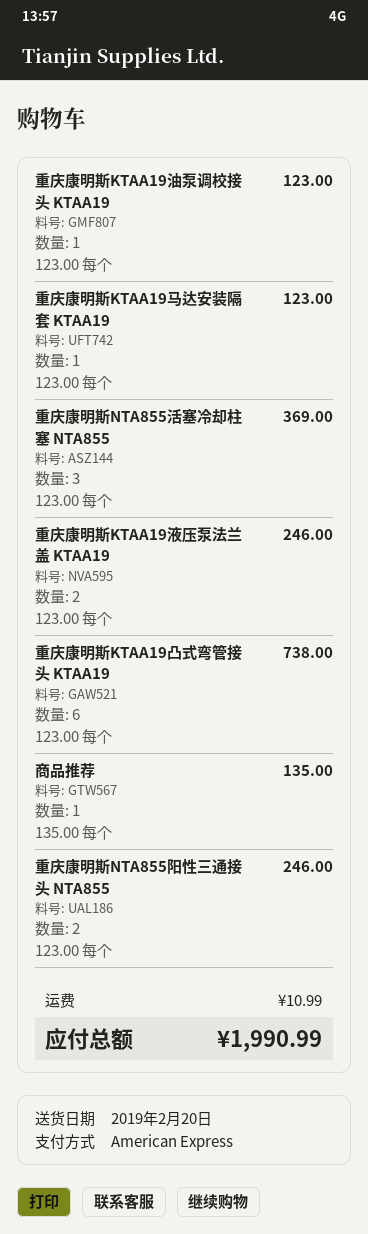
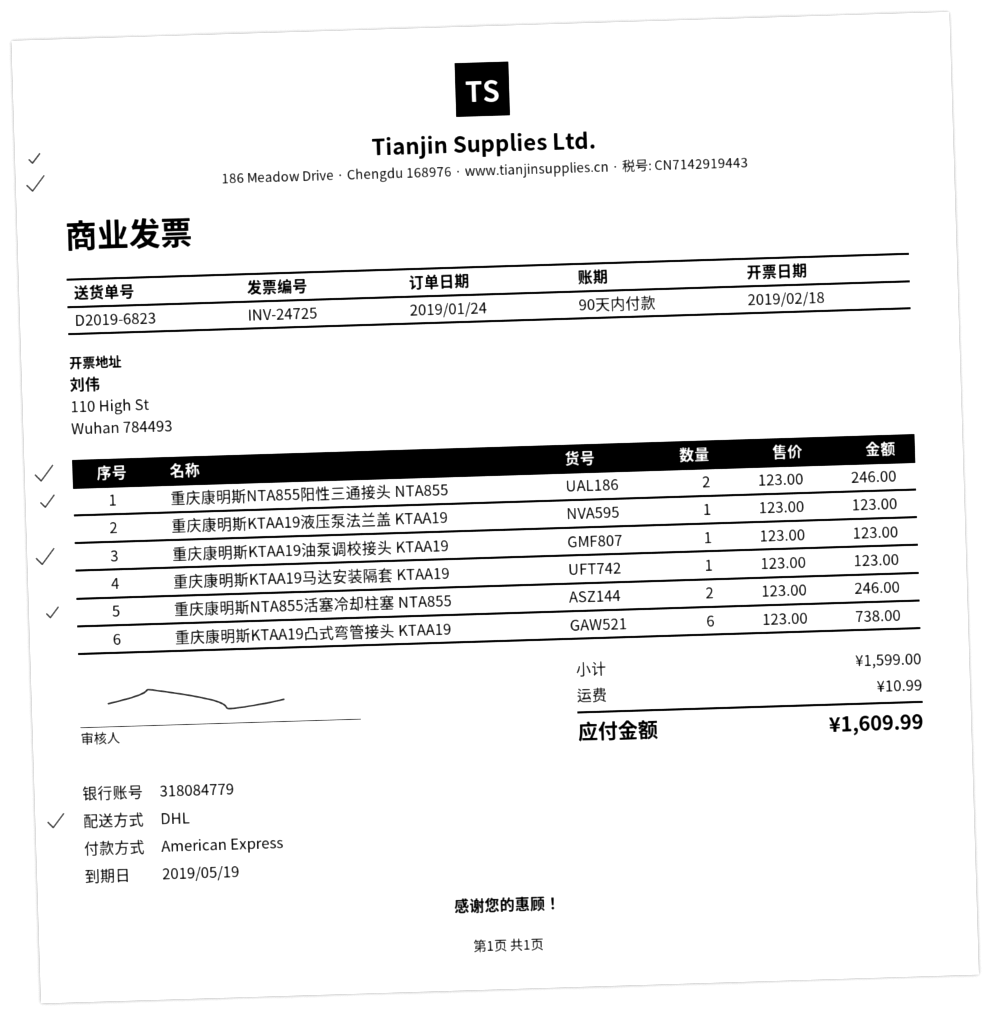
重庆康明斯NTA855活塞冷却柱塞 NTA855: 3 x 123.00 = 369.00 -> 2 x 123.00 = 246.00
重庆康明斯KTAA19液压泵法兰盖 KTAA19: 2 x 123.00 = 246.00 -> 1 x 123.00 = 123.00
商品推荐: 1 x 135.00 = 135.00 -> none
total: 1990.99 -> 1609.99

